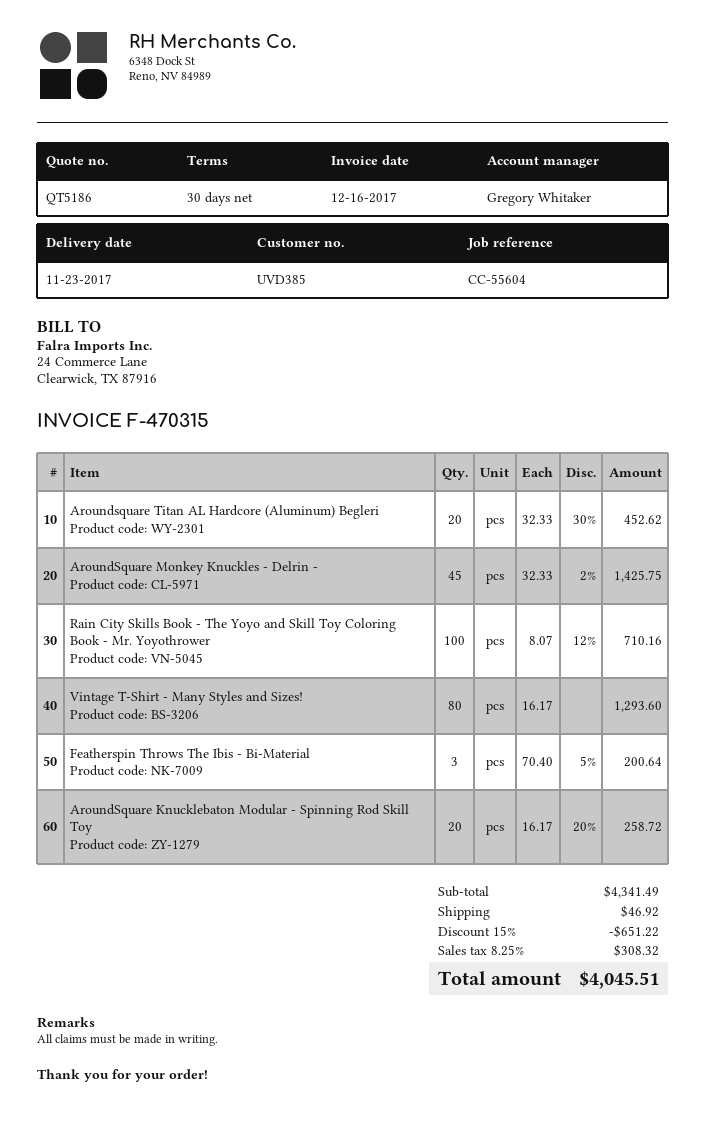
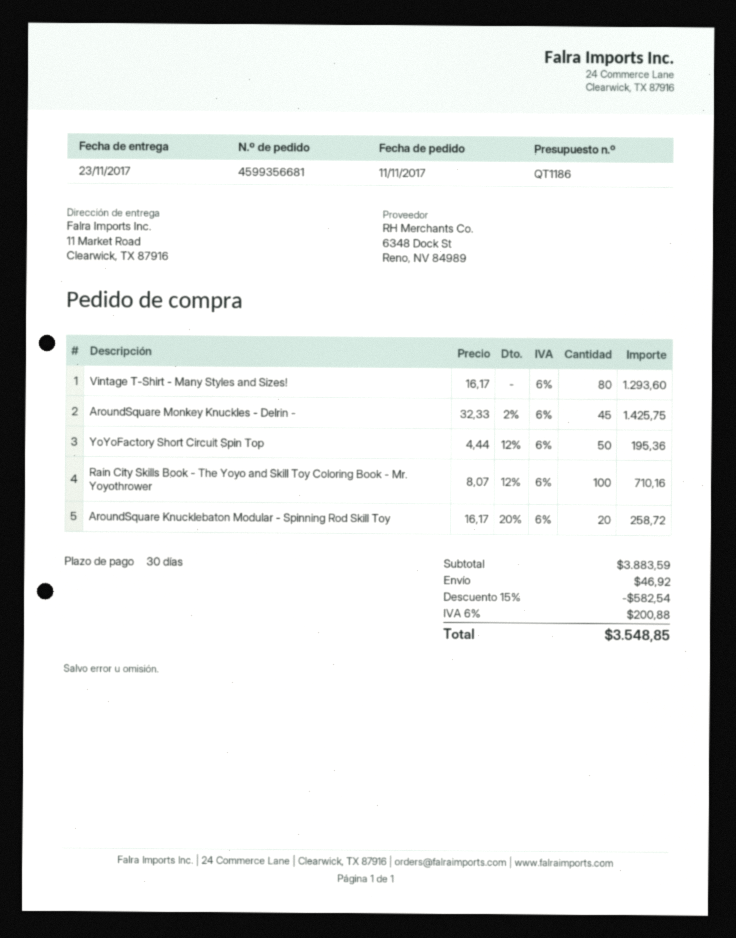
quote number: QT5186 -> QT1186
Aroundsquare Titan AL Hardcore (Aluminum) Begleri: 20 x 32.33 - 30% = 452.62 -> none
Featherspin Throws The Ibis - Bi-Material: 3 x 70.40 - 5% = 200.64 -> none
YoYoFactory Short Circuit Spin Top: none -> 50 x 4.44 - 12% = 195.36
subtotal: 4341.49 -> 3883.59
discount: 15% = 651.22 -> 15% = 582.54
tax: 8.25% = 308.32 -> 6% = 200.88
total: 4045.51 -> 3548.85

